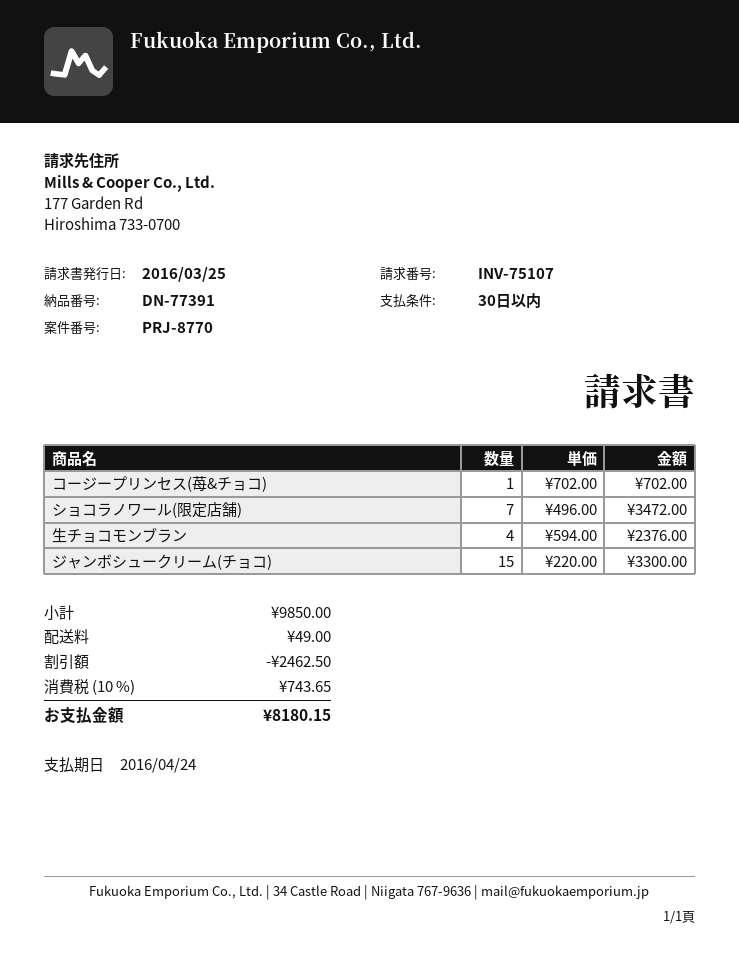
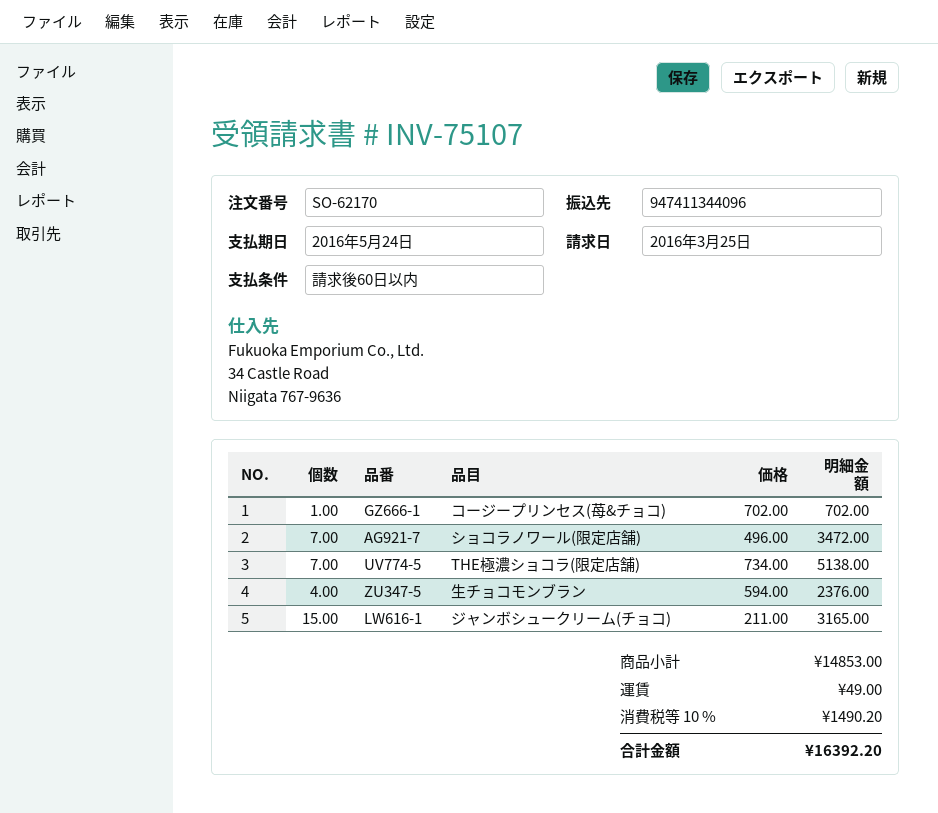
payment terms: 30 days -> 60 days
due date: 2016-04-24 -> 2016-05-24
ジャンボシュークリーム(チョコ): 15 x 220.00 = 3300.00 -> 15 x 211.00 = 3165.00
THE極濃ショコラ(限定店舗): none -> 7 x 734.00 = 5138.00
subtotal: 9850.00 -> 14853.00
discount: 2462.50 -> none
tax: 10% = 743.65 -> 10% = 1490.20
total: 8180.15 -> 16392.20

